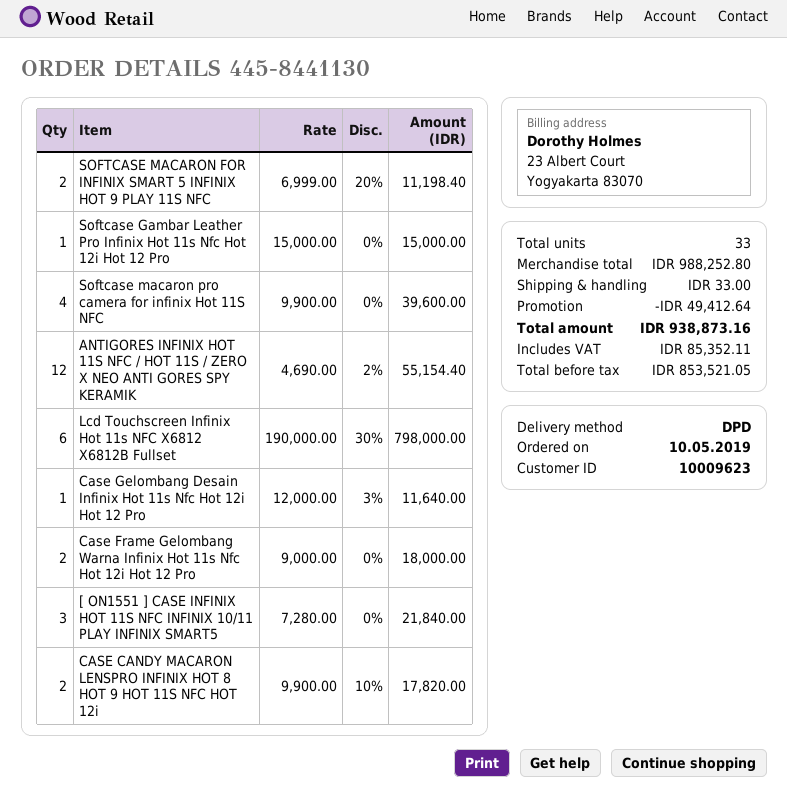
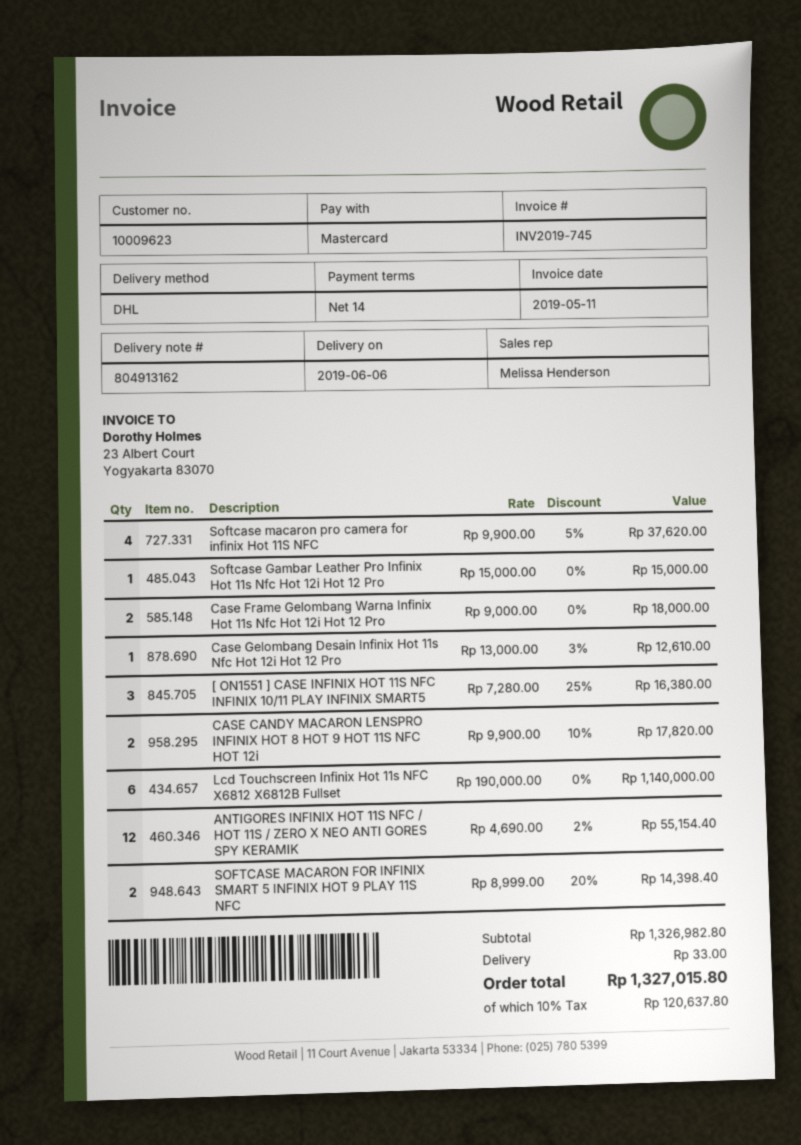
shipping method: DPD -> DHL
SOFTCASE MACARON FOR INFINIX SMART 5 INFINIX HOT 9 PLAY 11S NFC: 2 x 6999.00 - 20% = 11198.40 -> 2 x 8999.00 - 20% = 14398.40
Softcase macaron pro camera for infinix Hot 11S NFC: 4 x 9900.00 = 39600.00 -> 4 x 9900.00 - 5% = 37620.00
Lcd Touchscreen Infinix Hot 11s NFC X6812 X6812B Fullset: 6 x 190000.00 - 30% = 798000.00 -> 6 x 190000.00 = 1140000.00
Case Gelombang Desain Infinix Hot 11s Nfc Hot 12i Hot 12 Pro: 1 x 12000.00 - 3% = 11640.00 -> 1 x 13000.00 - 3% = 12610.00
[ ON1551 ] CASE INFINIX HOT 11S NFC INFINIX 10/11 PLAY INFINIX SMART5: 3 x 7280.00 = 21840.00 -> 3 x 7280.00 - 25% = 16380.00
subtotal: 988252.80 -> 1326982.80
discount: 49412.64 -> none
tax: 85352.11 -> 120637.80
total: 938873.16 -> 1327015.80

